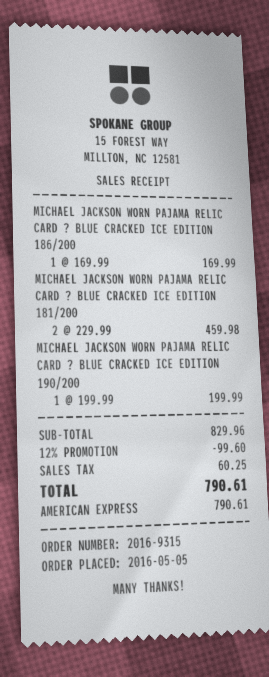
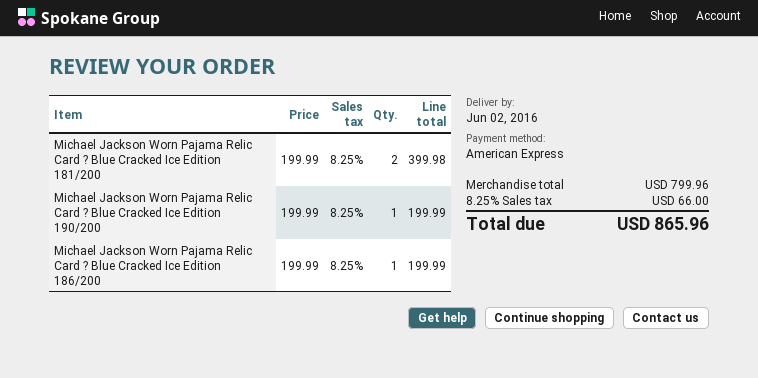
MICHAEL JACKSON WORN PAJAMA RELIC CARD ? BLUE CRACKED ICE EDITION 186/200: 1 x 169.99 = 169.99 -> 1 x 199.99 = 199.99
MICHAEL JACKSON WORN PAJAMA RELIC CARD ? BLUE CRACKED ICE EDITION 181/200: 2 x 229.99 = 459.98 -> 2 x 199.99 = 399.98
subtotal: 829.96 -> 799.96
discount: 12% = 99.60 -> none
tax: 60.25 -> 66.00
total: 790.61 -> 865.96

